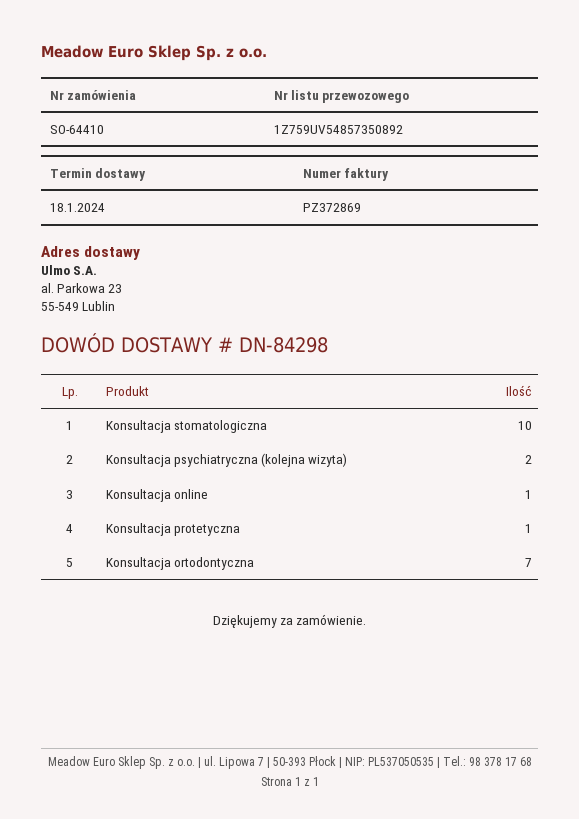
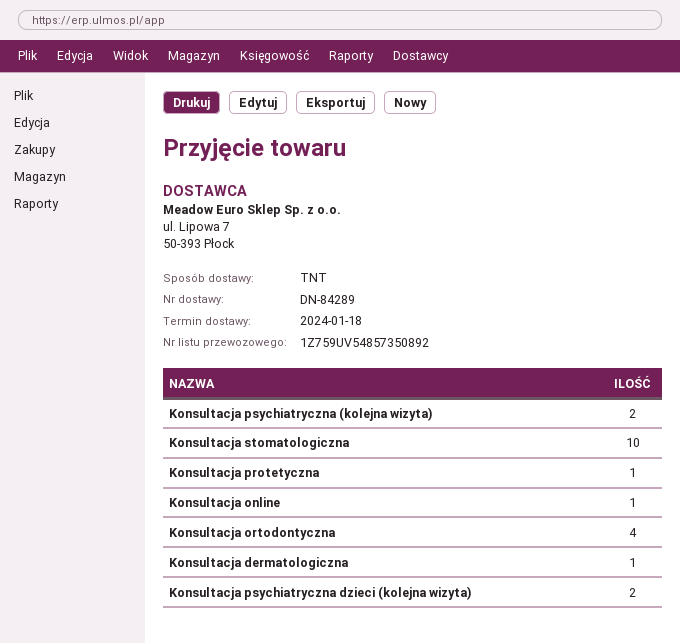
delivery note number: DN-84298 -> DN-84289
Konsultacja ortodontyczna: 7 -> 4
Konsultacja dermatologiczna: none -> 1
Konsultacja psychiatryczna dzieci (kolejna wizyta): none -> 2

